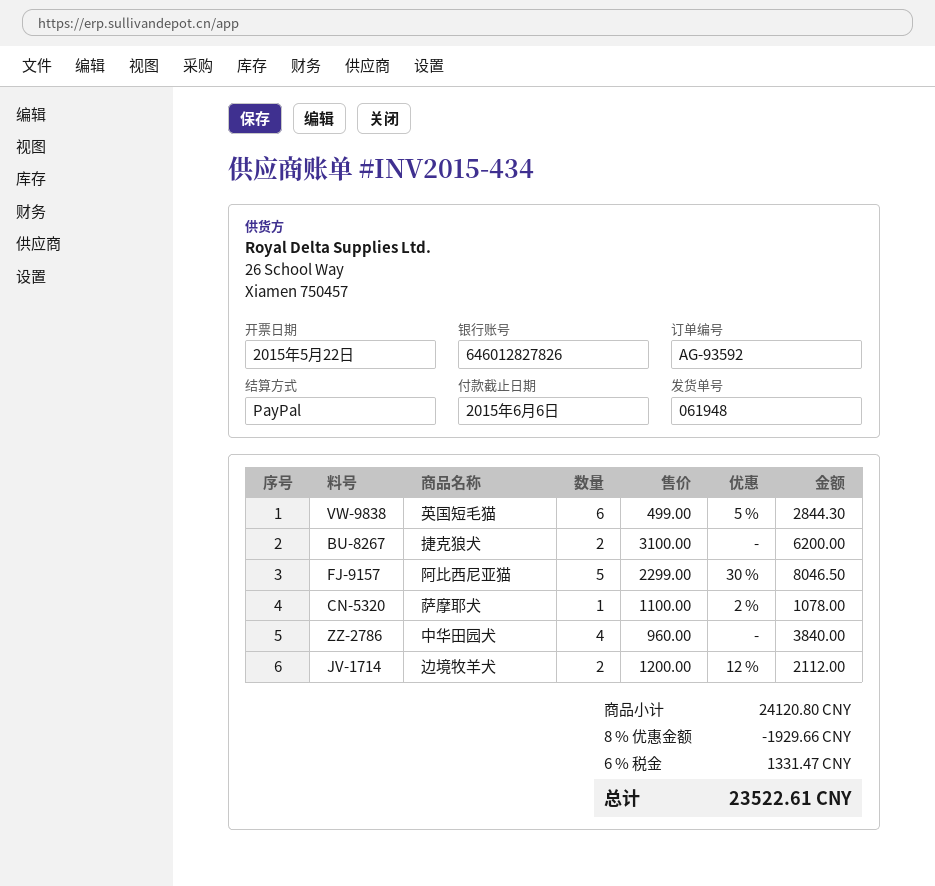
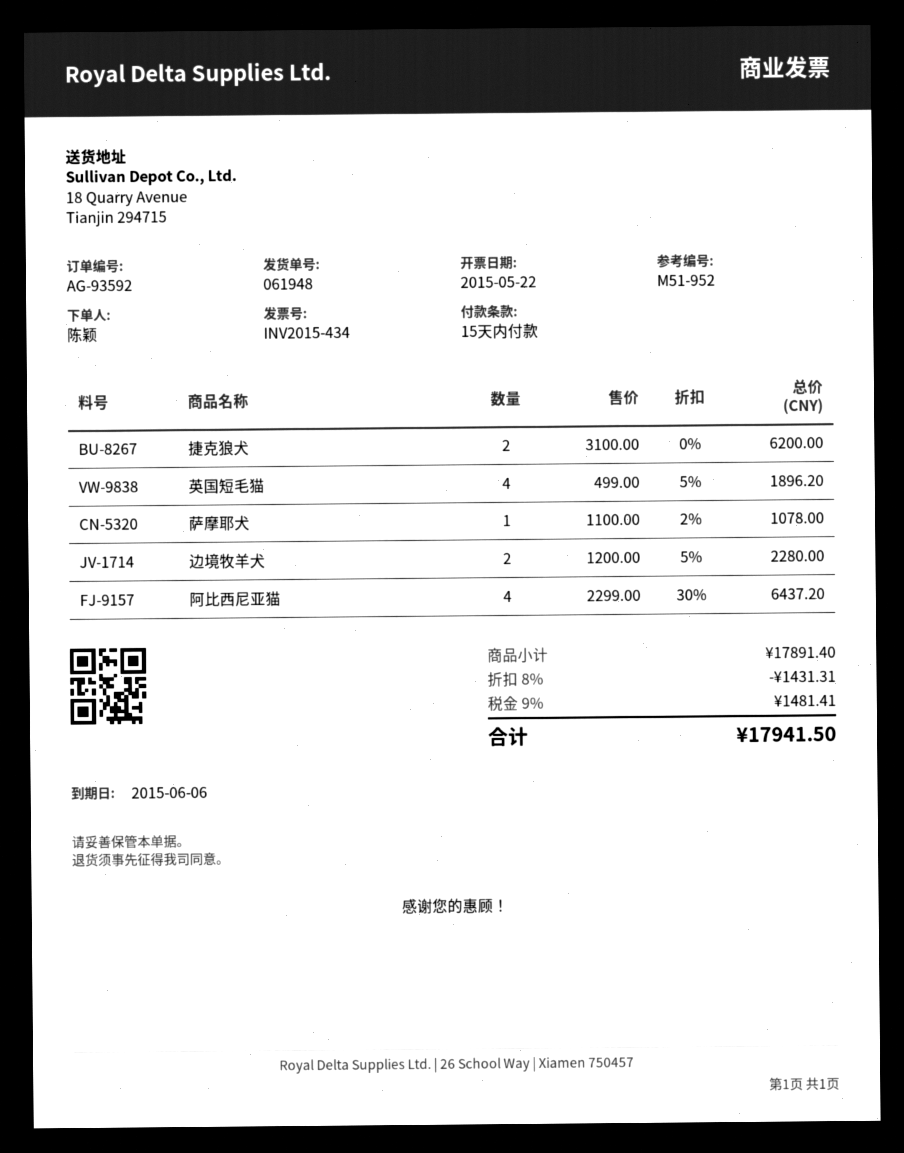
英国短毛猫: 6 x 499.00 - 5% = 2844.30 -> 4 x 499.00 - 5% = 1896.20
阿比西尼亚猫: 5 x 2299.00 - 30% = 8046.50 -> 4 x 2299.00 - 30% = 6437.20
中华田园犬: 4 x 960.00 = 3840.00 -> none
边境牧羊犬: 2 x 1200.00 - 12% = 2112.00 -> 2 x 1200.00 - 5% = 2280.00
subtotal: 24120.80 -> 17891.40
discount: 8% = 1929.66 -> 8% = 1431.31
tax: 6% = 1331.47 -> 9% = 1481.41
total: 23522.61 -> 17941.50

